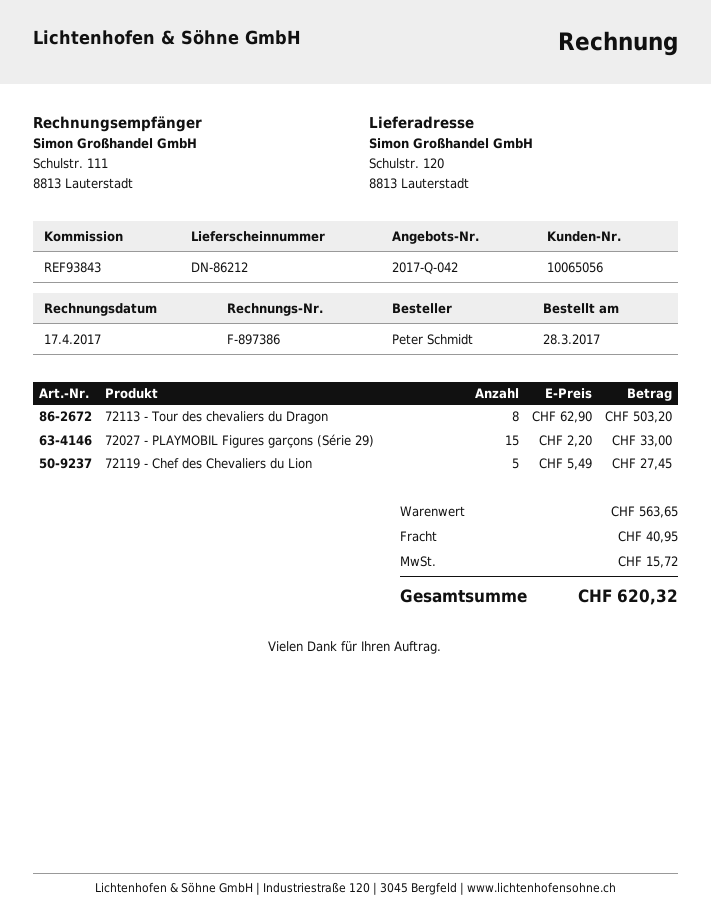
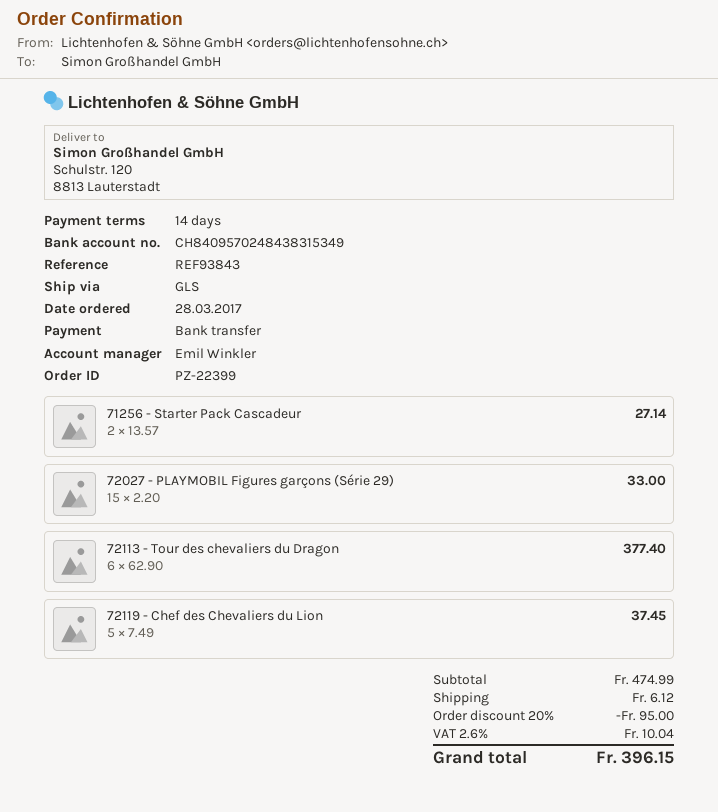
72113 - Tour des chevaliers du Dragon: 8 x 62.90 = 503.20 -> 6 x 62.90 = 377.40
72119 - Chef des Chevaliers du Lion: 5 x 5.49 = 27.45 -> 5 x 7.49 = 37.45
71256 - Starter Pack Cascadeur: none -> 2 x 13.57 = 27.14
subtotal: 563.65 -> 474.99
discount: none -> 20% = 95.00
shipping: 40.95 -> 6.12
tax: 15.72 -> 10.04
total: 620.32 -> 396.15

